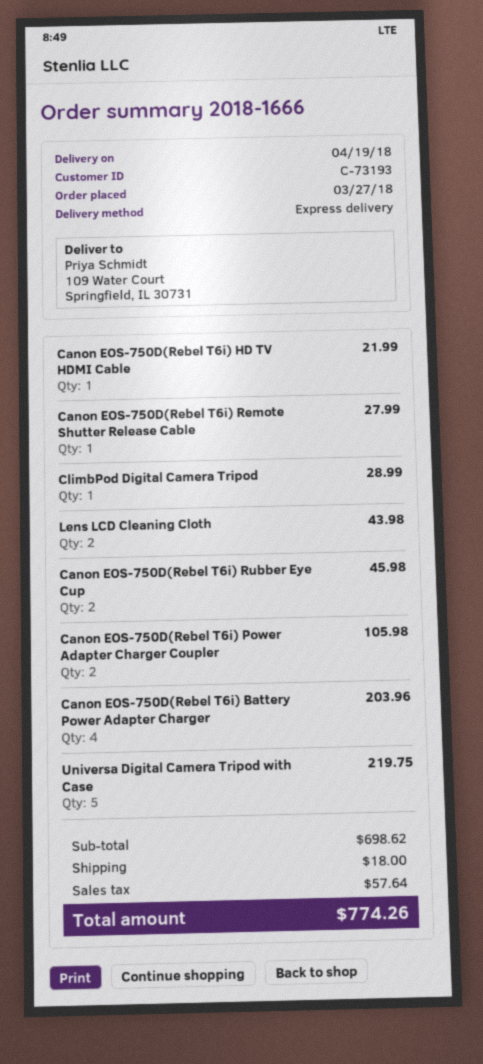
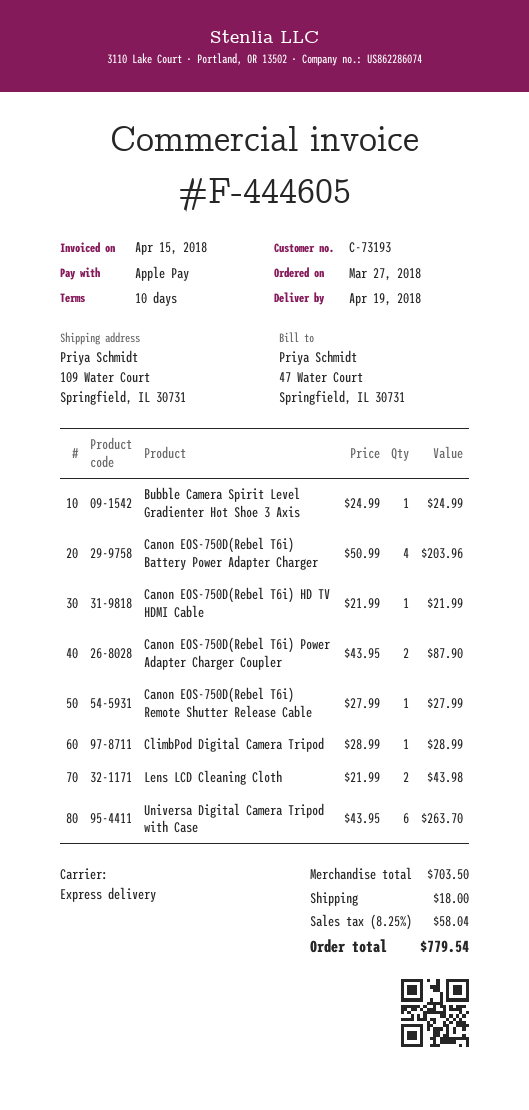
Canon EOS-750D(Rebel T6i) Rubber Eye Cup: 2 for 45.98 -> none
Canon EOS-750D(Rebel T6i) Power Adapter Charger Coupler: 2 for 105.98 -> 2 for 87.90
Universa Digital Camera Tripod with Case: 5 for 219.75 -> 6 for 263.70
Bubble Camera Spirit Level Gradienter Hot Shoe 3 Axis: none -> 1 for 24.99
subtotal: 698.62 -> 703.50
tax: 57.64 -> 58.04
total: 774.26 -> 779.54

